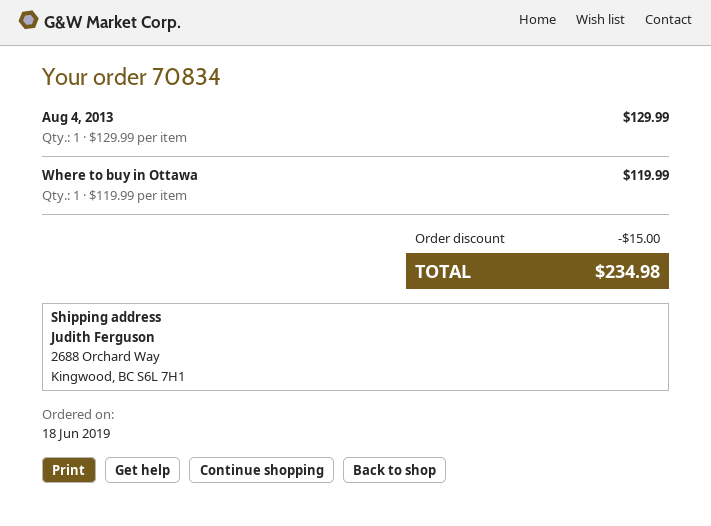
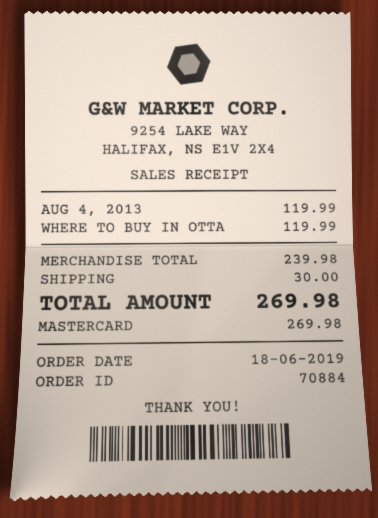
order number: 70834 -> 70884
Aug 4, 2013: 1 x 129.99 = 129.99 -> 1 x 119.99 = 119.99
discount: 15.00 -> none
shipping: none -> 30.00
total: 234.98 -> 269.98

